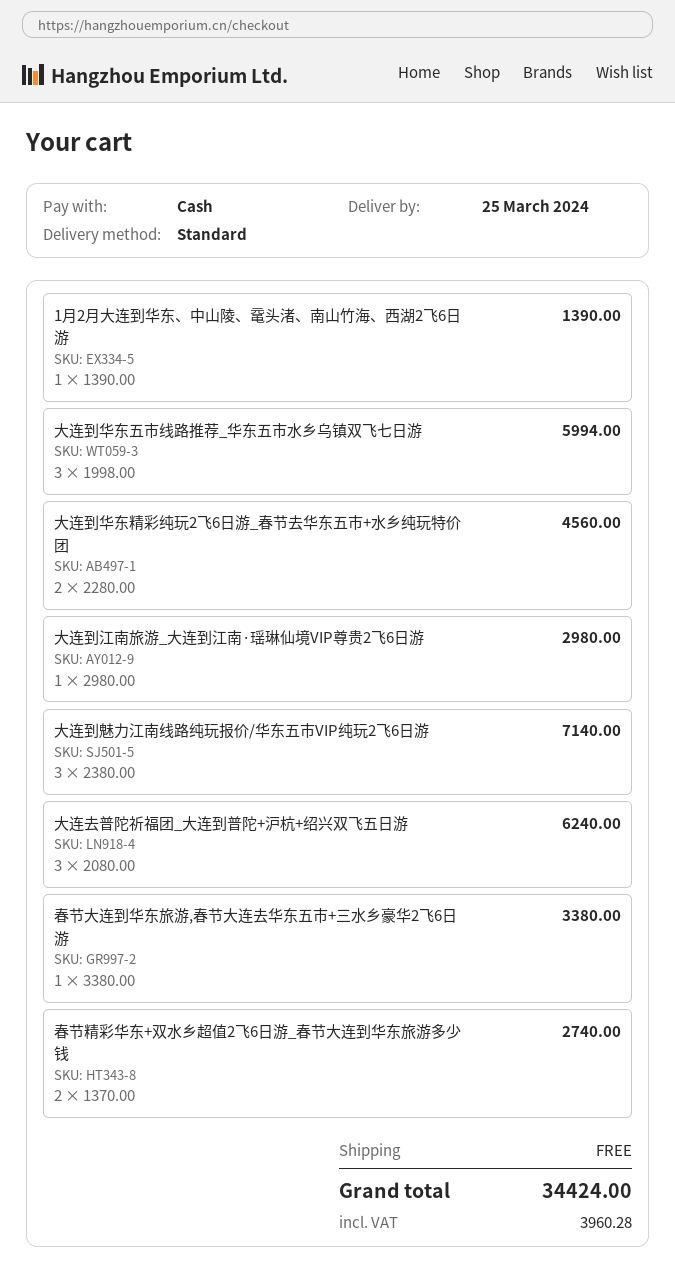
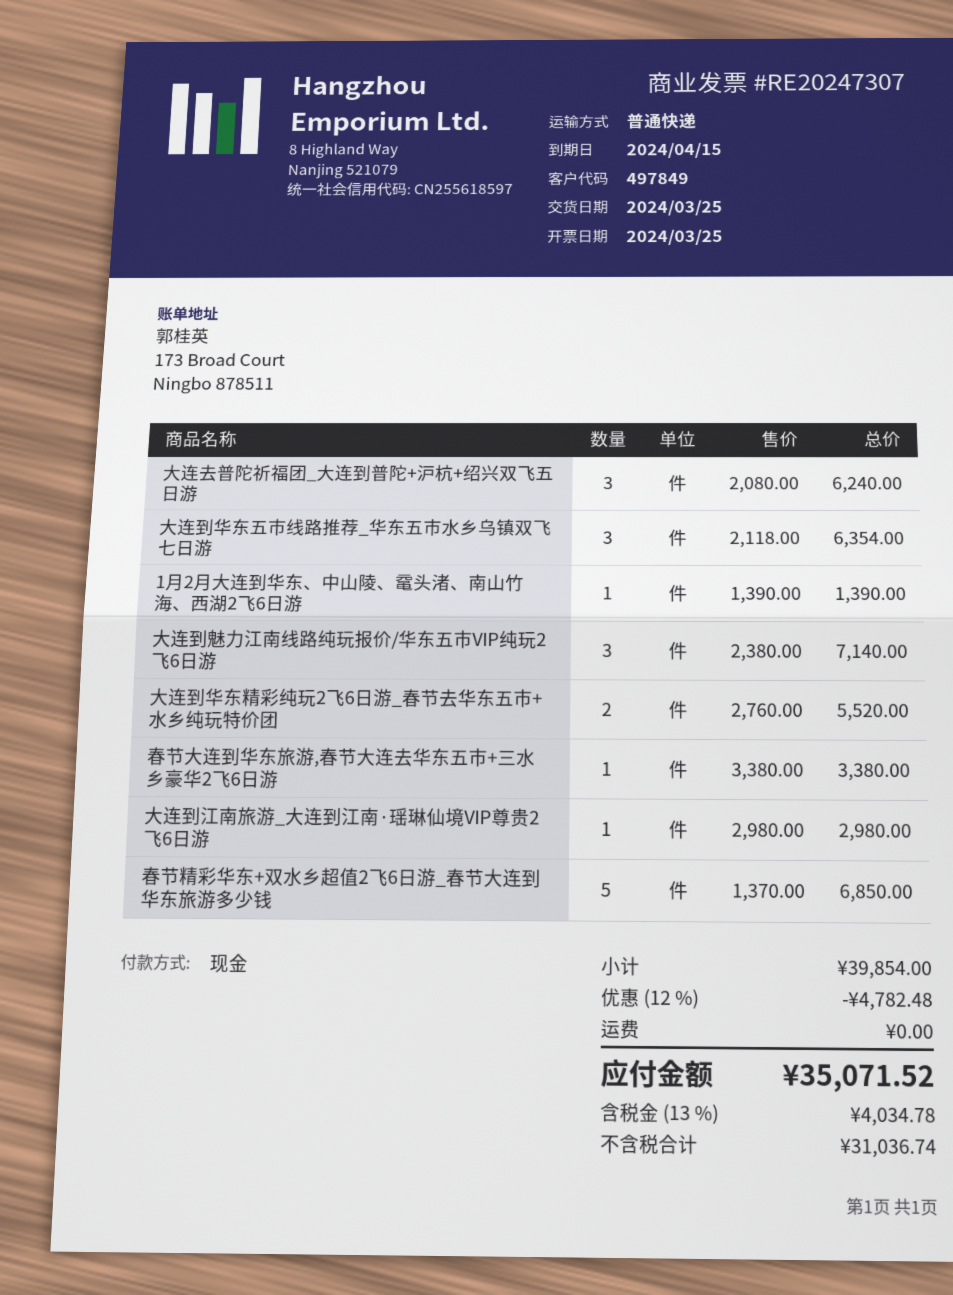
大连到华东五市线路推荐_华东五市水乡乌镇双飞七日游: 3 x 1998.00 = 5994.00 -> 3 x 2118.00 = 6354.00
大连到华东精彩纯玩2飞6日游_春节去华东五市+水乡纯玩特价团: 2 x 2280.00 = 4560.00 -> 2 x 2760.00 = 5520.00
春节精彩华东+双水乡超值2飞6日游_春节大连到华东旅游多少钱: 2 x 1370.00 = 2740.00 -> 5 x 1370.00 = 6850.00
discount: none -> 12% = 4782.48
tax: 3960.28 -> 4034.78
total: 34424.00 -> 35071.52

